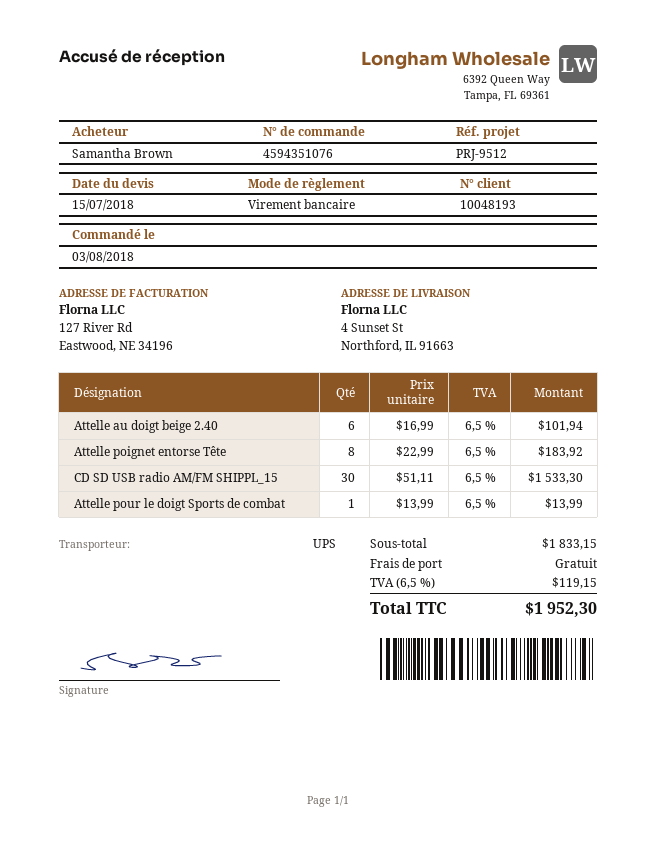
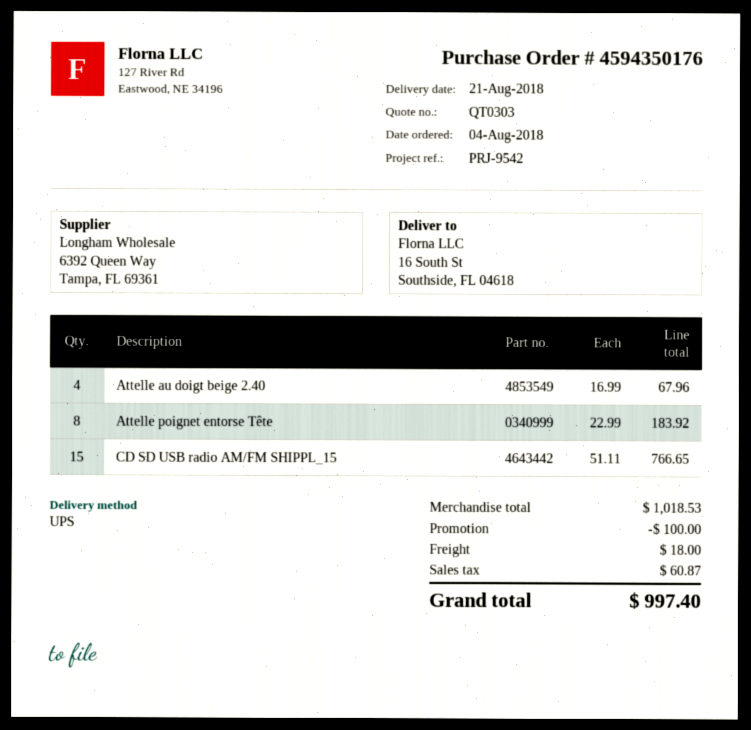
order number: 4594351076 -> 4594350176
order date: 2018-08-03 -> 2018-08-04
reference: PRJ-9512 -> PRJ-9542
ship to: 4 Sunset St, Northford, IL 91663 -> 16 South St, Southside, FL 04618
Attelle au doigt beige 2.40: 6 x 16.99 = 101.94 -> 4 x 16.99 = 67.96
CD SD USB radio AM/FM SHIPPL_15: 30 x 51.11 = 1533.30 -> 15 x 51.11 = 766.65
Attelle pour le doigt Sports de combat: 1 x 13.99 = 13.99 -> none
subtotal: 1833.15 -> 1018.53
discount: none -> 100.00
shipping: 0.00 -> 18.00
tax: 119.15 -> 60.87
total: 1952.30 -> 997.40

